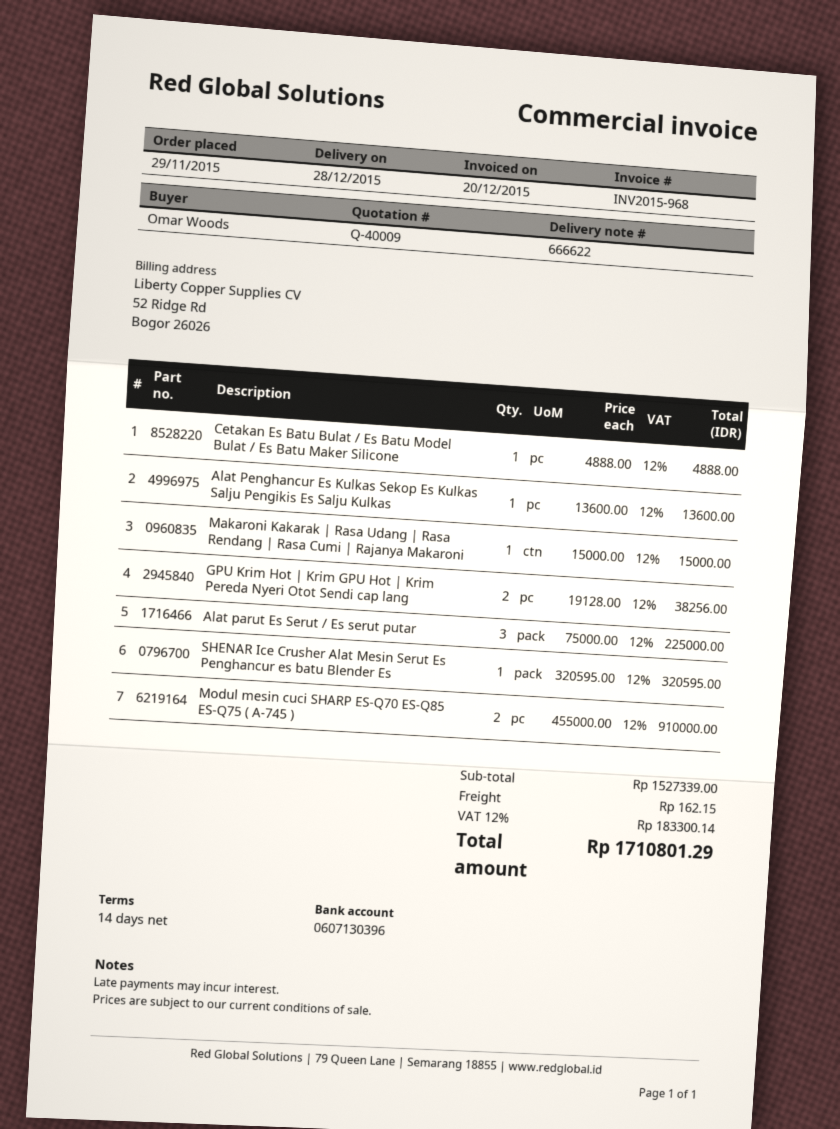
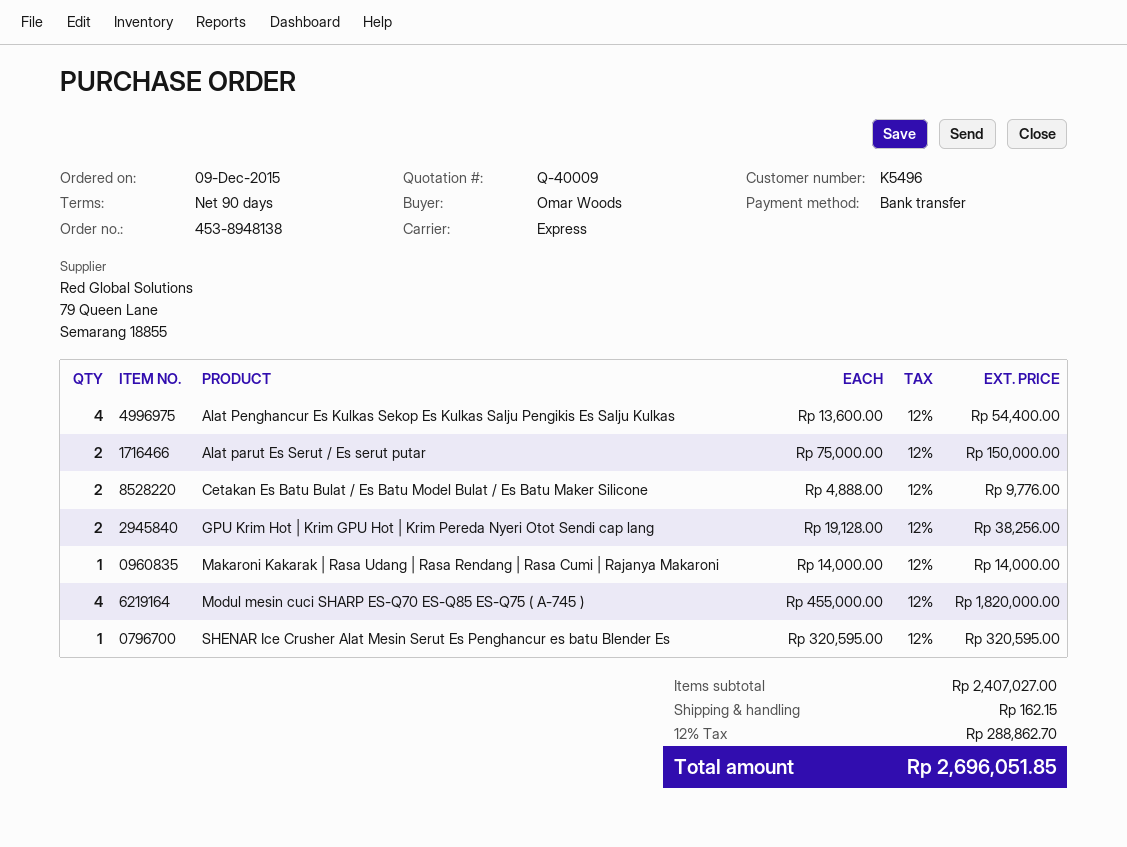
order date: 2015-11-29 -> 2015-12-09
payment terms: 14 days -> 90 days
Cetakan Es Batu Bulat / Es Batu Model Bulat / Es Batu Maker Silicone: 1 x 4888.00 = 4888.00 -> 2 x 4888.00 = 9776.00
Alat Penghancur Es Kulkas Sekop Es Kulkas Salju Pengikis Es Salju Kulkas: 1 x 13600.00 = 13600.00 -> 4 x 13600.00 = 54400.00
Makaroni Kakarak | Rasa Udang | Rasa Rendang | Rasa Cumi | Rajanya Makaroni: 1 x 15000.00 = 15000.00 -> 1 x 14000.00 = 14000.00
Alat parut Es Serut / Es serut putar: 3 x 75000.00 = 225000.00 -> 2 x 75000.00 = 150000.00
Modul mesin cuci SHARP ES-Q70 ES-Q85 ES-Q75 ( A-745 ): 2 x 455000.00 = 910000.00 -> 4 x 455000.00 = 1820000.00
subtotal: 1527339.00 -> 2407027.00
tax: 12% = 183300.14 -> 12% = 288862.70
total: 1710801.29 -> 2696051.85

